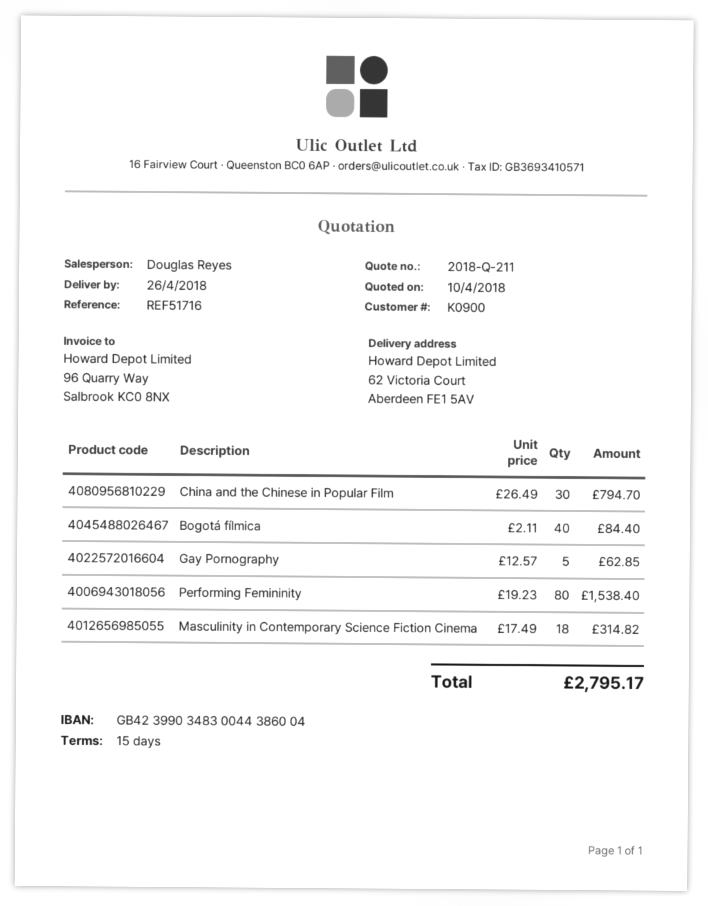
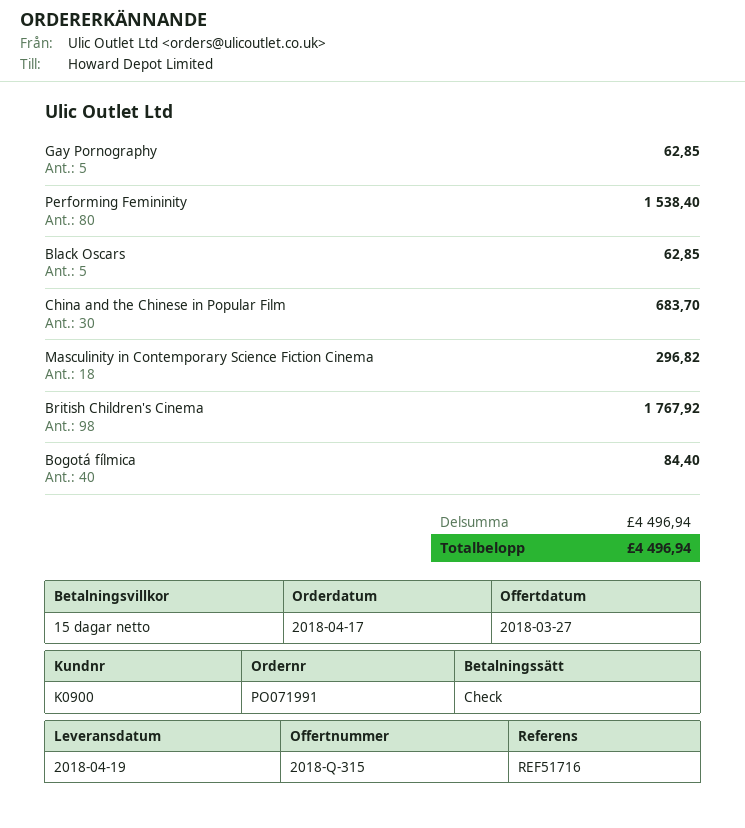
quote number: 2018-Q-211 -> 2018-Q-315
quote date: 2018-04-10 -> 2018-03-27
delivery date: 2018-04-26 -> 2018-04-19
China and the Chinese in Popular Film: 30 for 794.70 -> 30 for 683.70
Masculinity in Contemporary Science Fiction Cinema: 18 for 314.82 -> 18 for 296.82
Black Oscars: none -> 5 for 62.85
British Children's Cinema: none -> 98 for 1767.92
total: 2795.17 -> 4496.94

